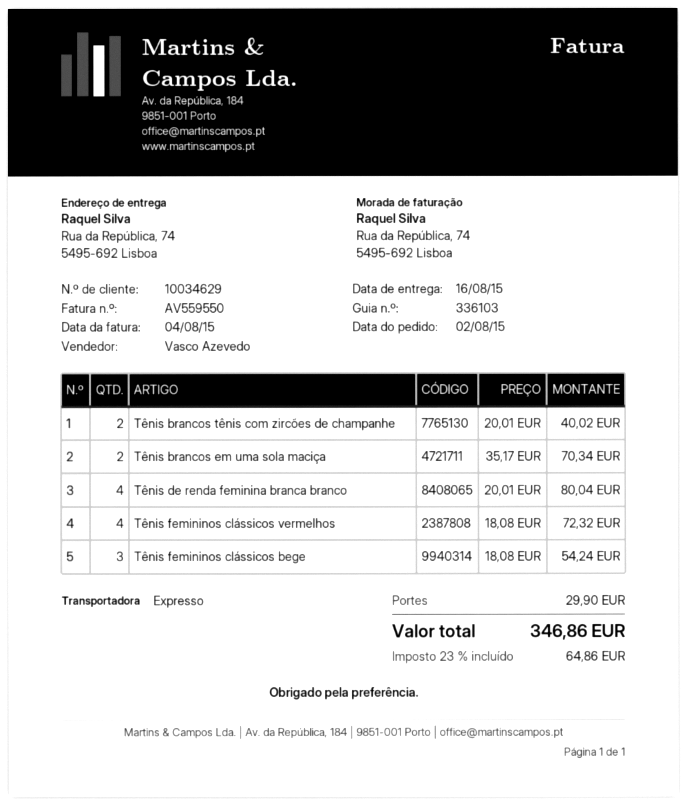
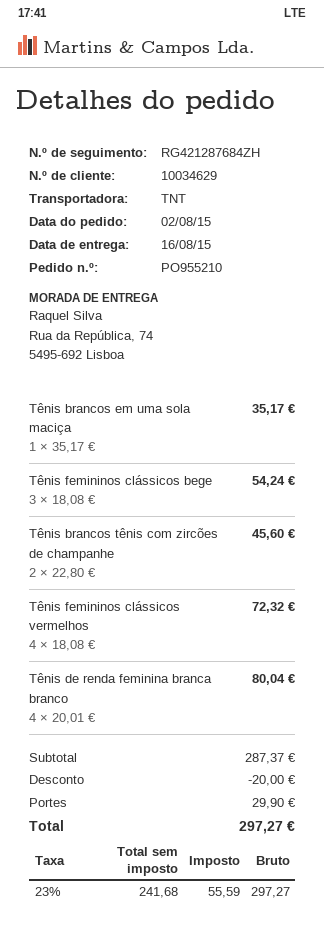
shipping method: express -> TNT
Tênis brancos tênis com zircões de champanhe: 2 x 20.01 = 40.02 -> 2 x 22.80 = 45.60
Tênis brancos em uma sola maciça: 2 x 35.17 = 70.34 -> 1 x 35.17 = 35.17
discount: none -> 20.00
tax: 23% = 64.86 -> 23% = 55.59
total: 346.86 -> 297.27

